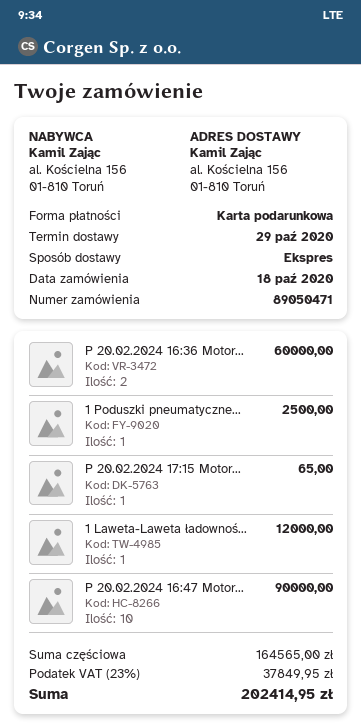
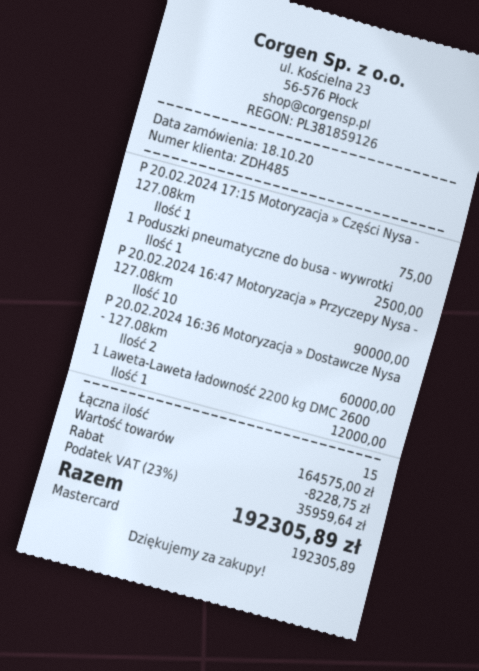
payment method: gift card -> Mastercard
P 20.02.2024 17:15 Motor...: 1 for 65.00 -> 1 for 75.00
subtotal: 164565.00 -> 164575.00
discount: none -> 8228.75
tax: 23% = 37849.95 -> 23% = 35959.64
total: 202414.95 -> 192305.89

